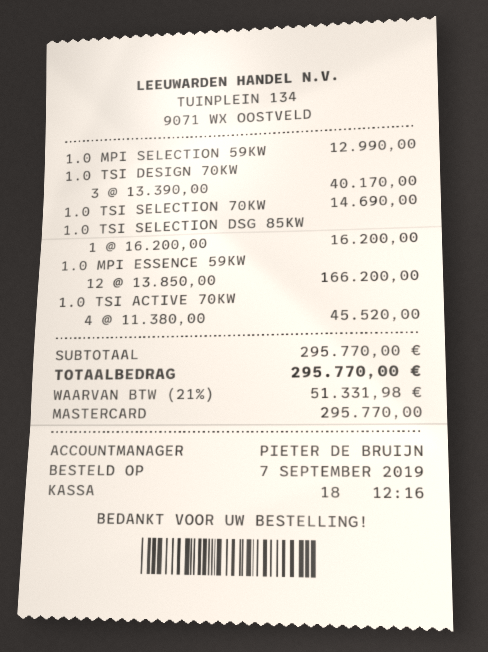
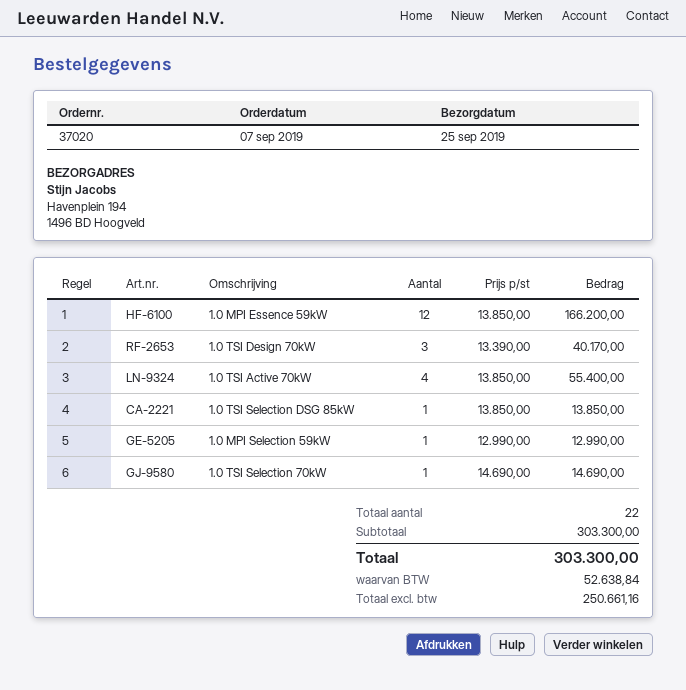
1.0 TSI SELECTION DSG 85KW: 1 x 16200.00 = 16200.00 -> 1 x 13850.00 = 13850.00
1.0 TSI ACTIVE 70KW: 4 x 11380.00 = 45520.00 -> 4 x 13850.00 = 55400.00
subtotal: 295770.00 -> 303300.00
tax: 51331.98 -> 52638.84
total: 295770.00 -> 303300.00

